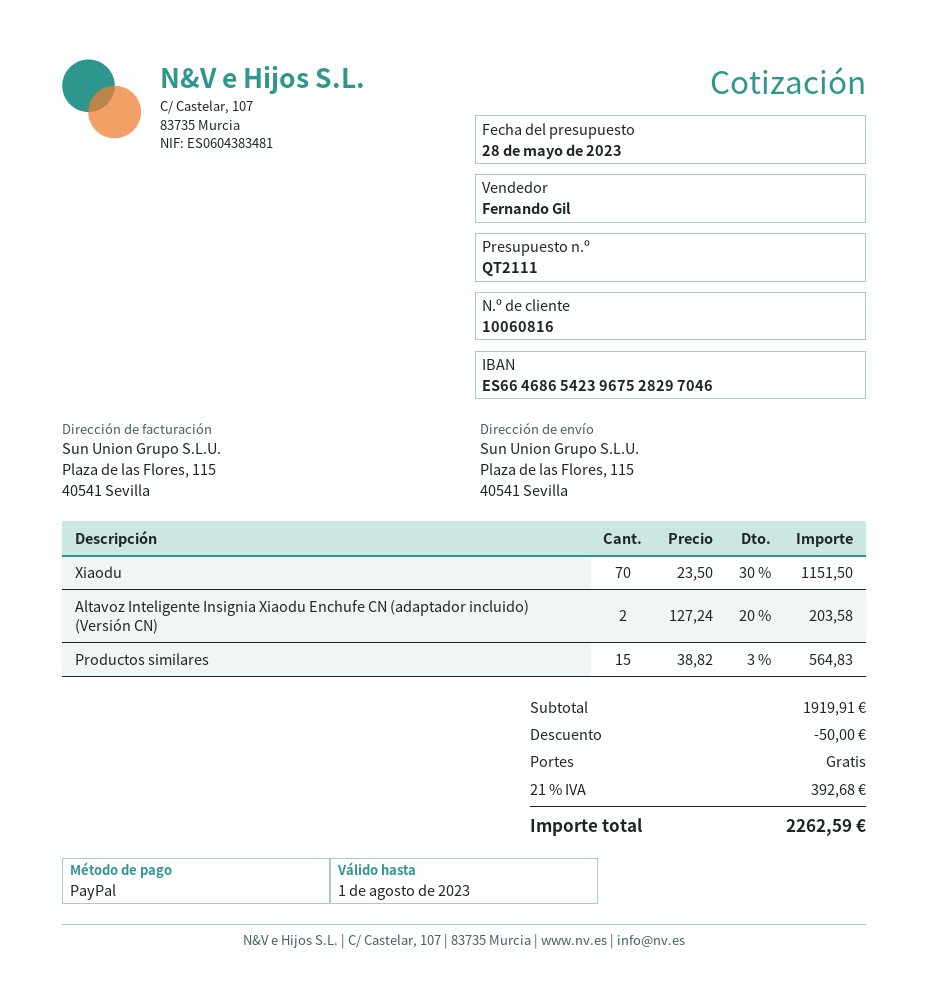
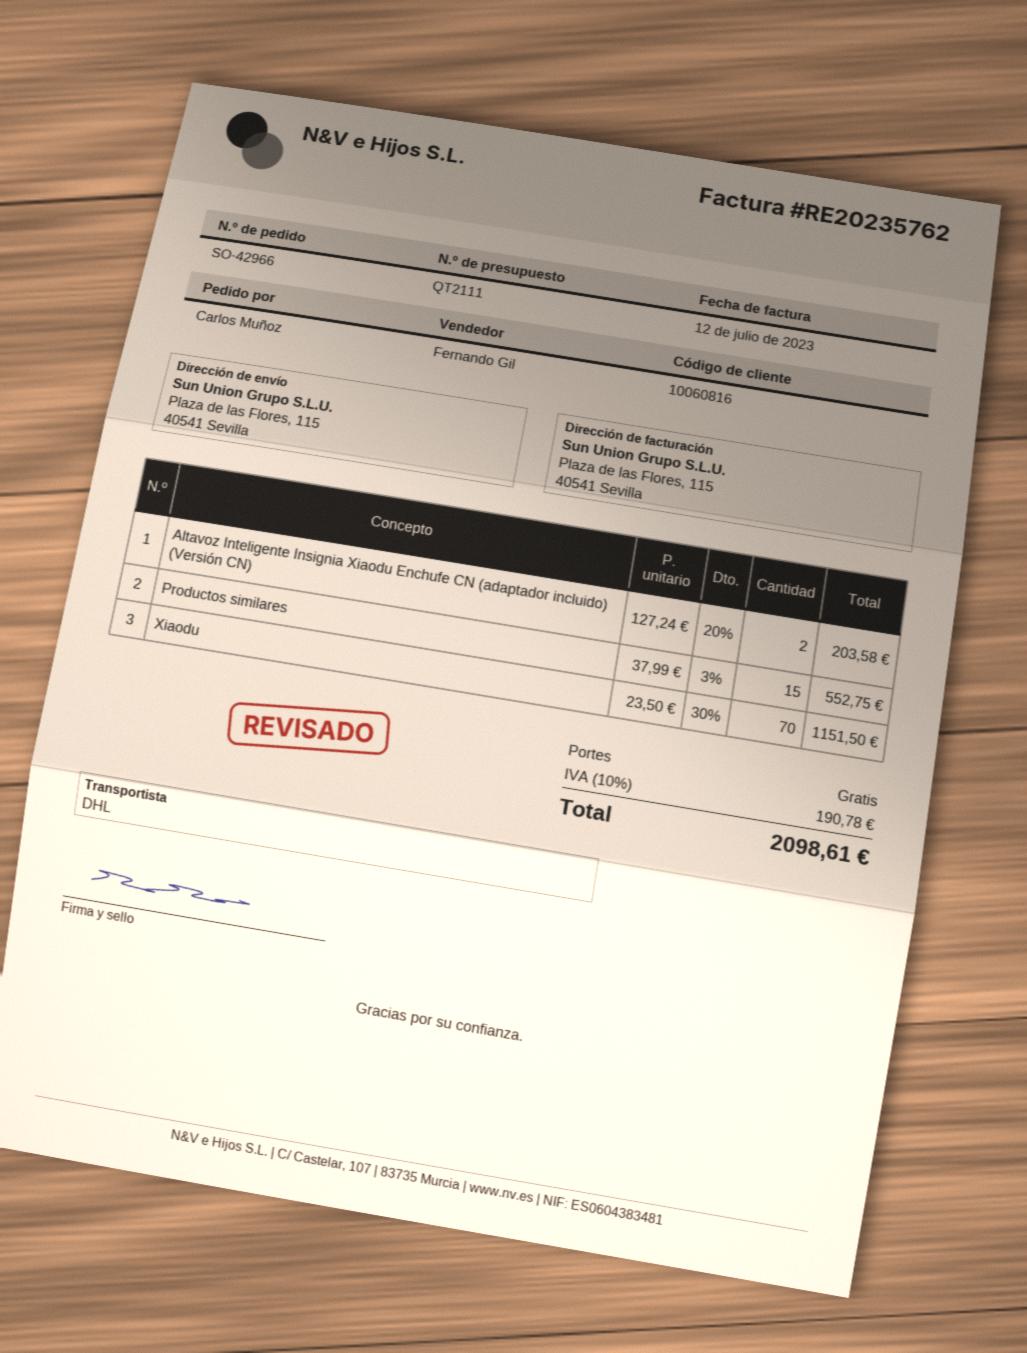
Productos similares: 15 x 38.82 - 3% = 564.83 -> 15 x 37.99 - 3% = 552.75
discount: 50.00 -> none
tax: 21% = 392.68 -> 10% = 190.78
total: 2262.59 -> 2098.61

